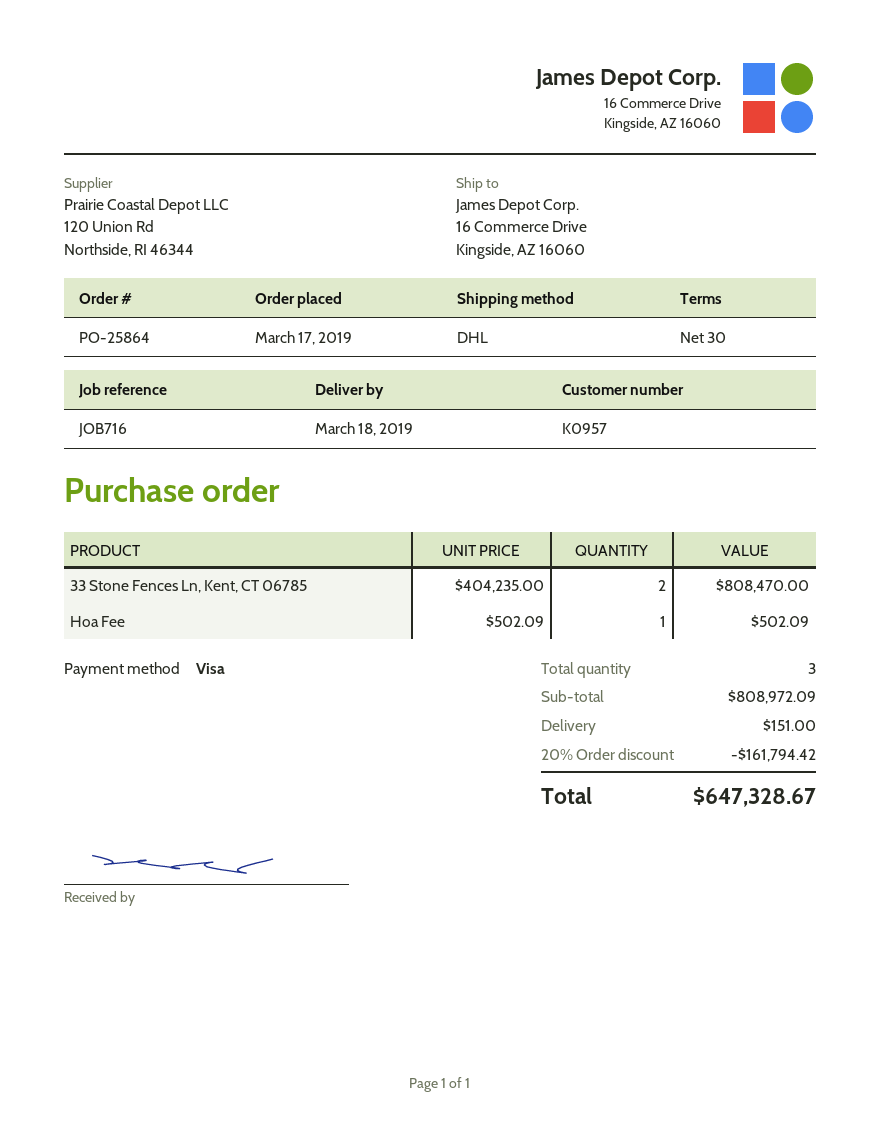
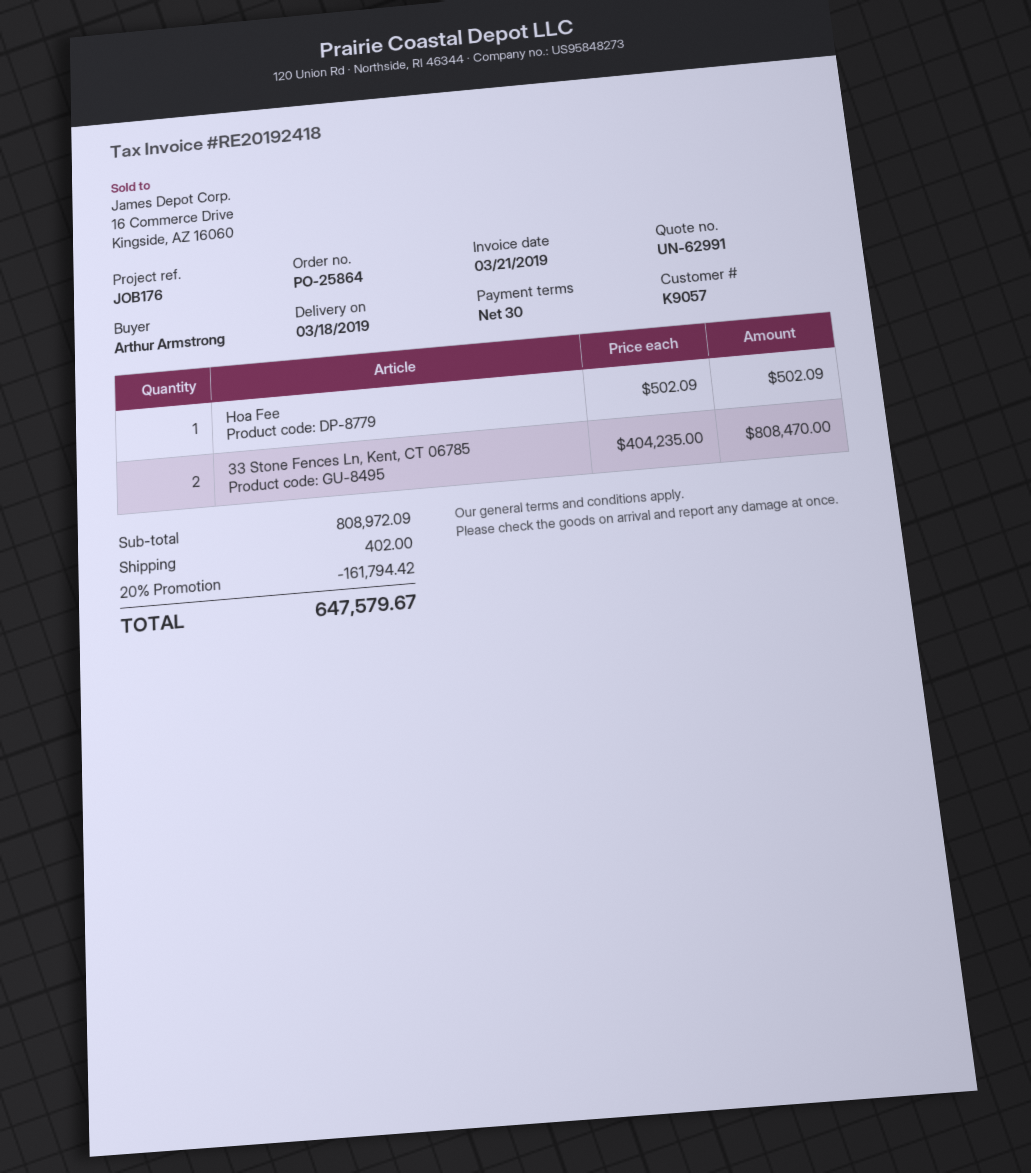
customer number: K0957 -> K9057
reference: JOB716 -> JOB176
shipping: 151.00 -> 402.00
total: 647328.67 -> 647579.67

